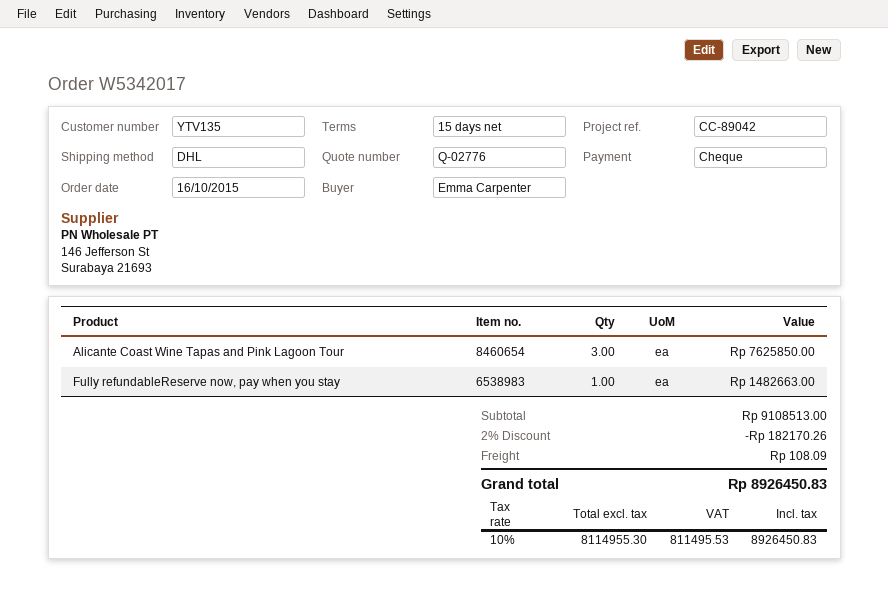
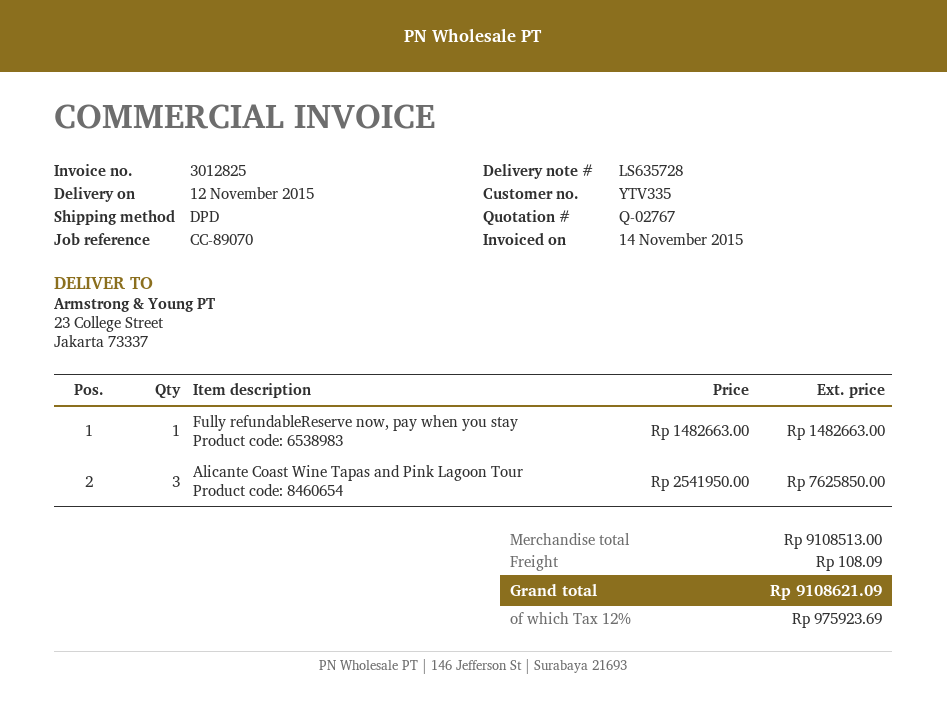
quote number: Q-02776 -> Q-02767
customer number: YTV135 -> YTV335
reference: CC-89042 -> CC-89070
shipping method: DHL -> DPD
discount: 2% = 182170.26 -> none
tax: 10% = 811495.53 -> 12% = 975923.69
total: 8926450.83 -> 9108621.09

